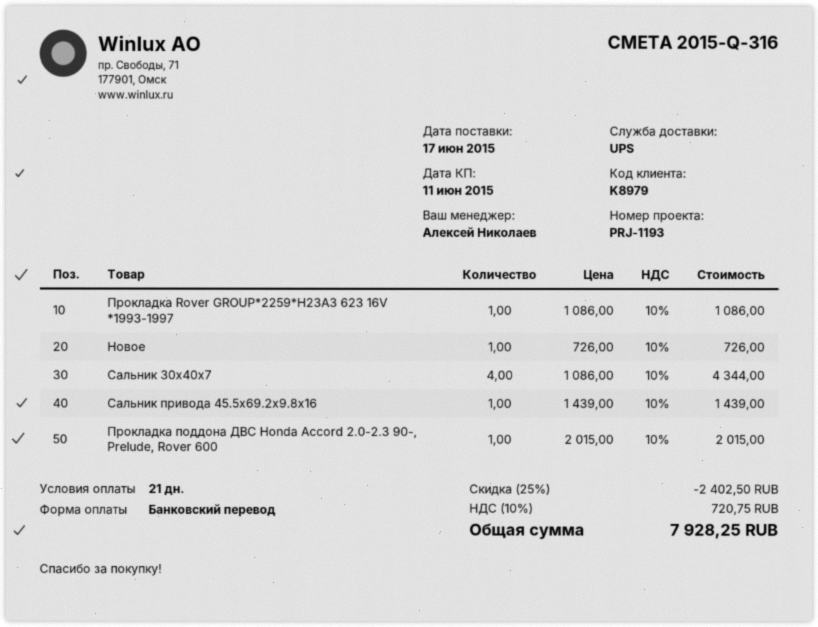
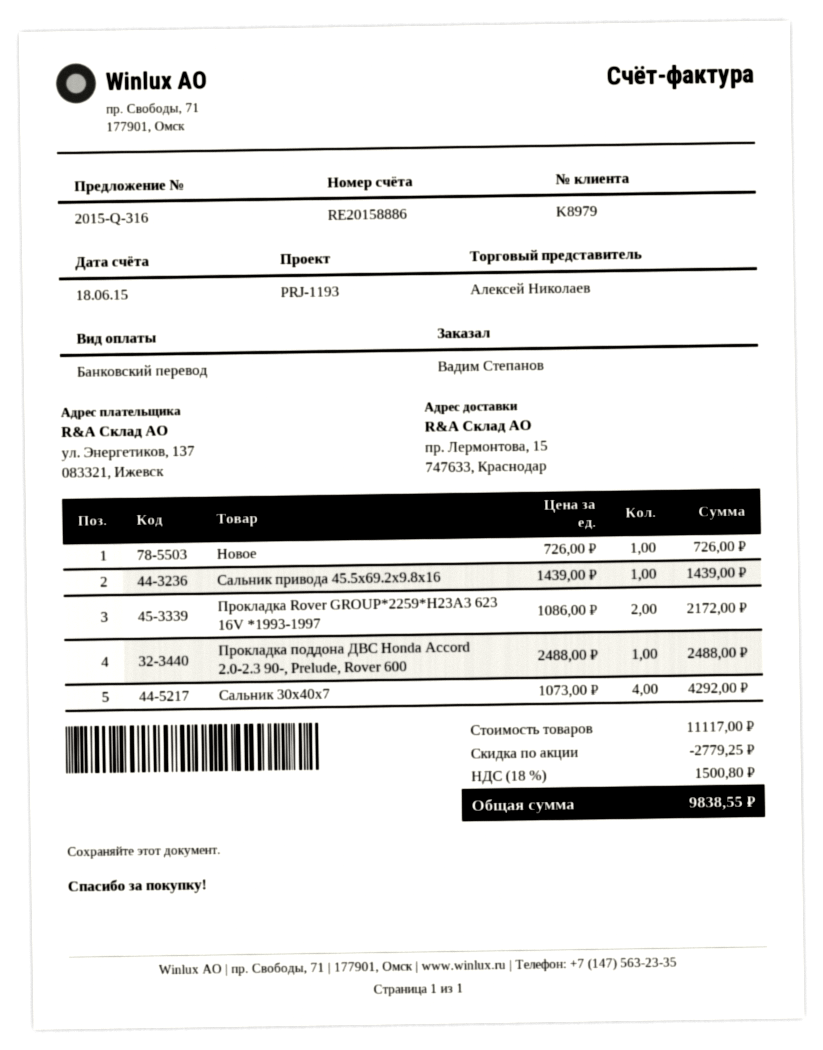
Прокладка Rover GROUP*2259*H23A3 623 16V *1993-1997: 1 x 1086.00 = 1086.00 -> 2 x 1086.00 = 2172.00
Сальник 30x40x7: 4 x 1086.00 = 4344.00 -> 4 x 1073.00 = 4292.00
Прокладка поддона ДВС Honda Accord 2.0-2.3 90-, Prelude, Rover 600: 1 x 2015.00 = 2015.00 -> 1 x 2488.00 = 2488.00
discount: 2402.50 -> 2779.25
tax: 10% = 720.75 -> 18% = 1500.80
total: 7928.25 -> 9838.55

